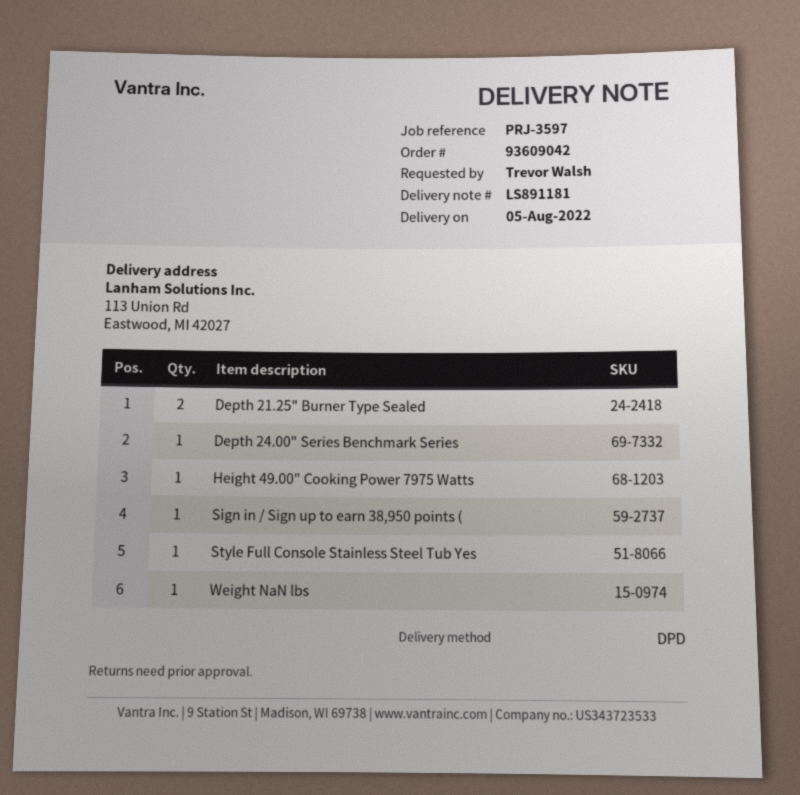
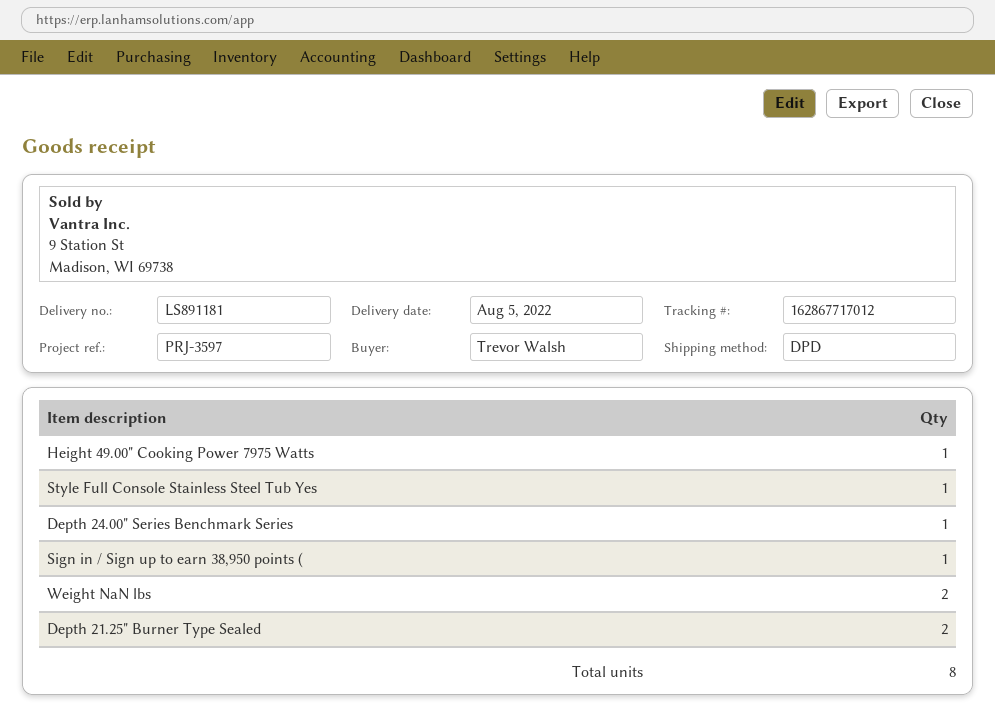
Weight NaN lbs: 1 -> 2

